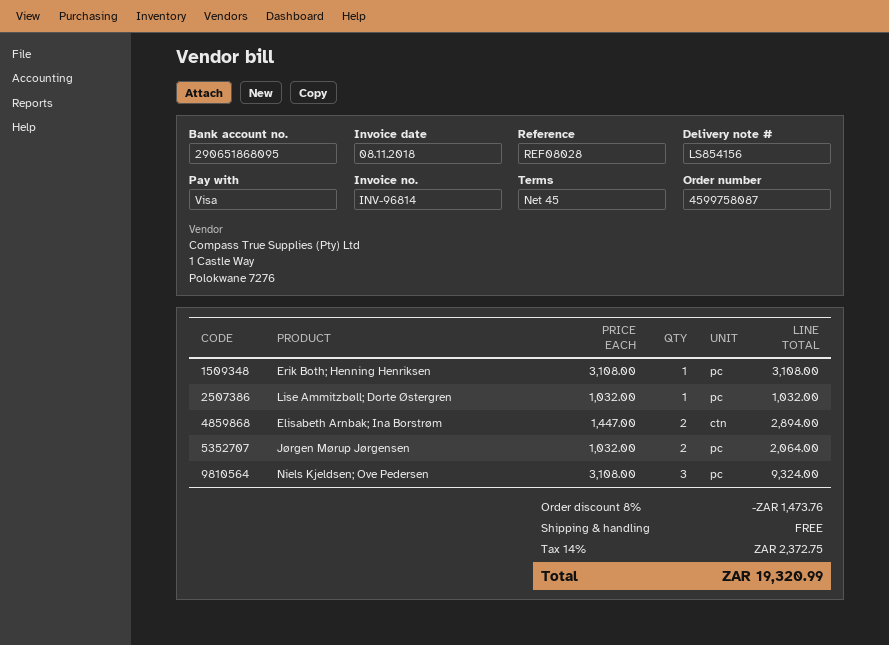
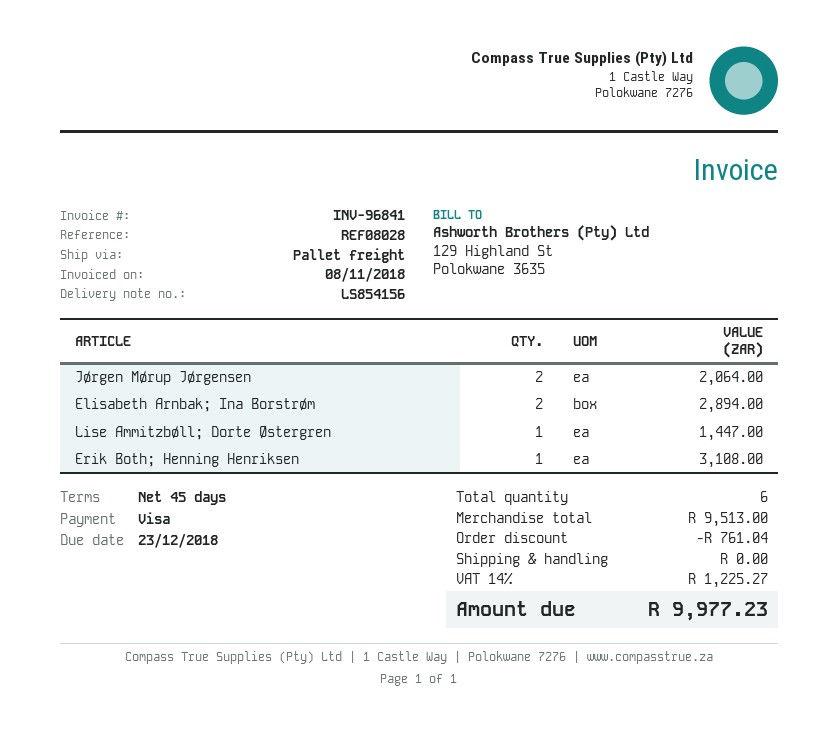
invoice number: INV-96814 -> INV-96841
Lise Ammitzbøll; Dorte Østergren: 1 for 1032.00 -> 1 for 1447.00
Niels Kjeldsen; Ove Pedersen: 3 for 9324.00 -> none
discount: 1473.76 -> 761.04
tax: 14% = 2372.75 -> 14% = 1225.27
total: 19320.99 -> 9977.23

